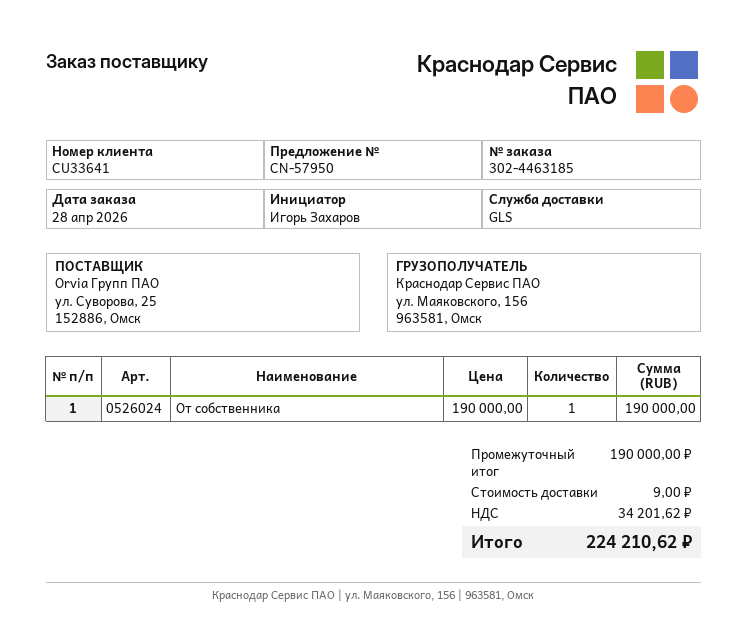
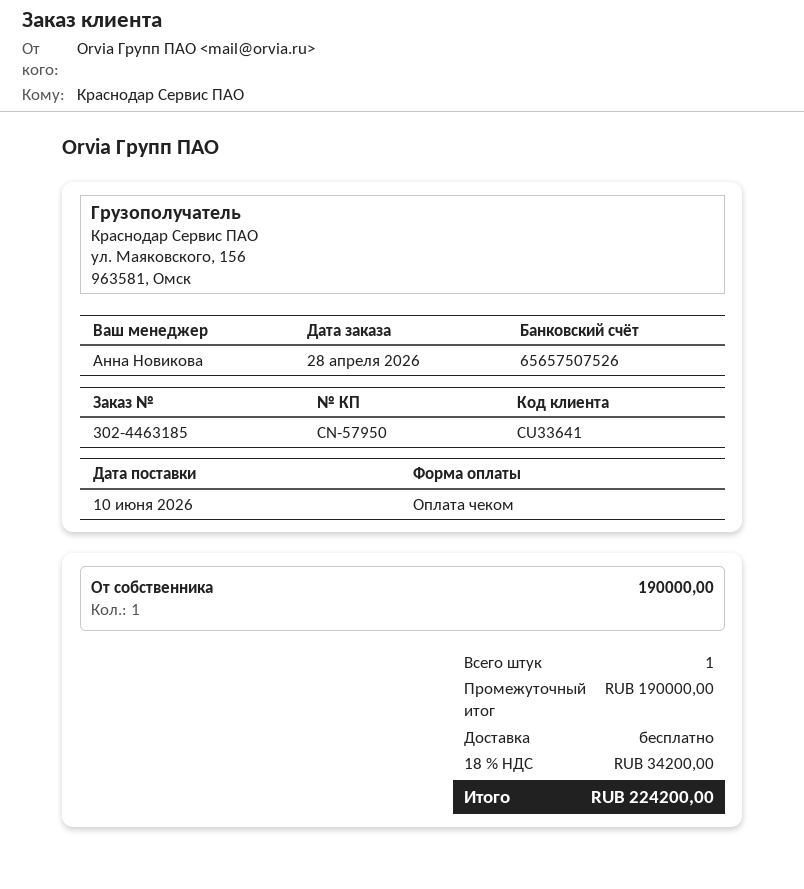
shipping: 9.00 -> 0.00
tax: 34201.62 -> 34200.00
total: 224210.62 -> 224200.00

